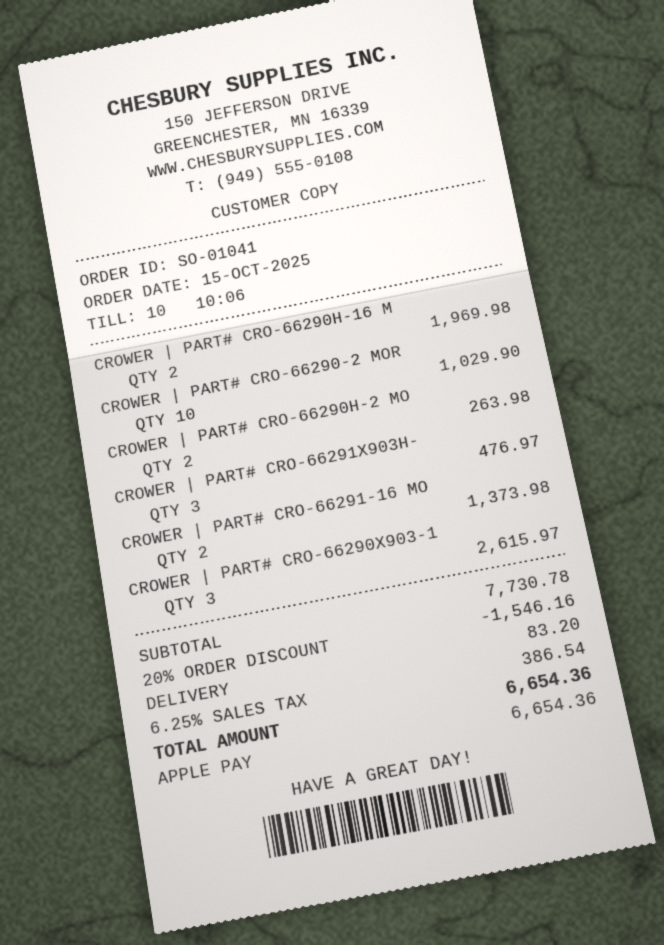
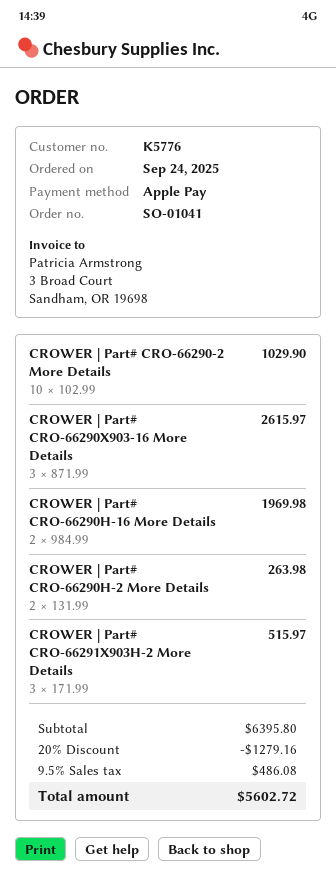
order date: 2025-10-15 -> 2025-09-24
CROWER | PART# CRO-66291X903H-: 3 for 476.97 -> 3 for 515.97
CROWER | PART# CRO-66291-16 MO: 2 for 1373.98 -> none
subtotal: 7730.78 -> 6395.80
discount: 20% = 1546.16 -> 20% = 1279.16
shipping: 83.20 -> none
tax: 6.25% = 386.54 -> 9.5% = 486.08
total: 6654.36 -> 5602.72

